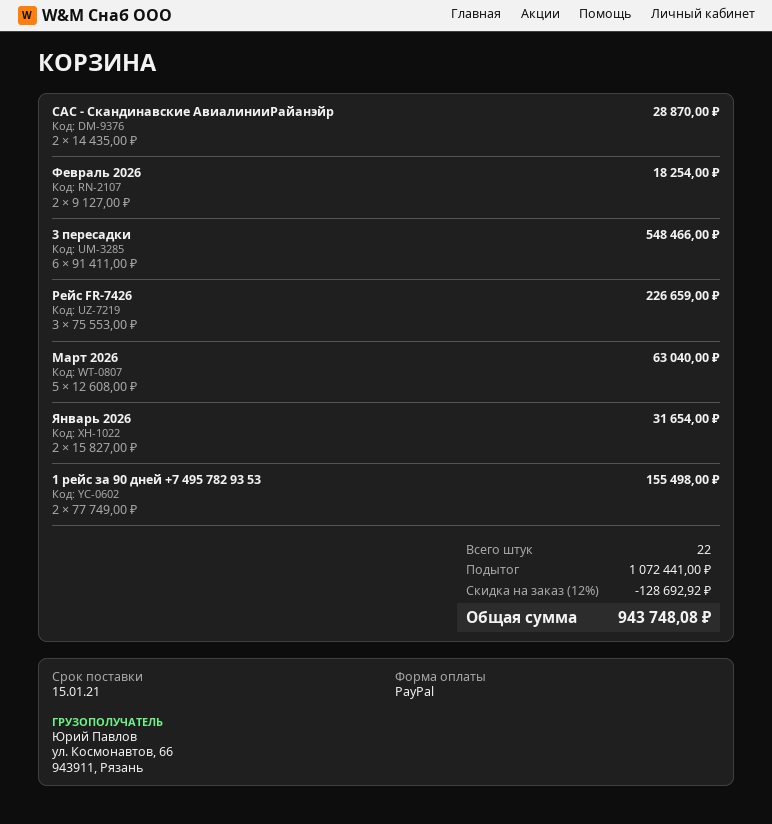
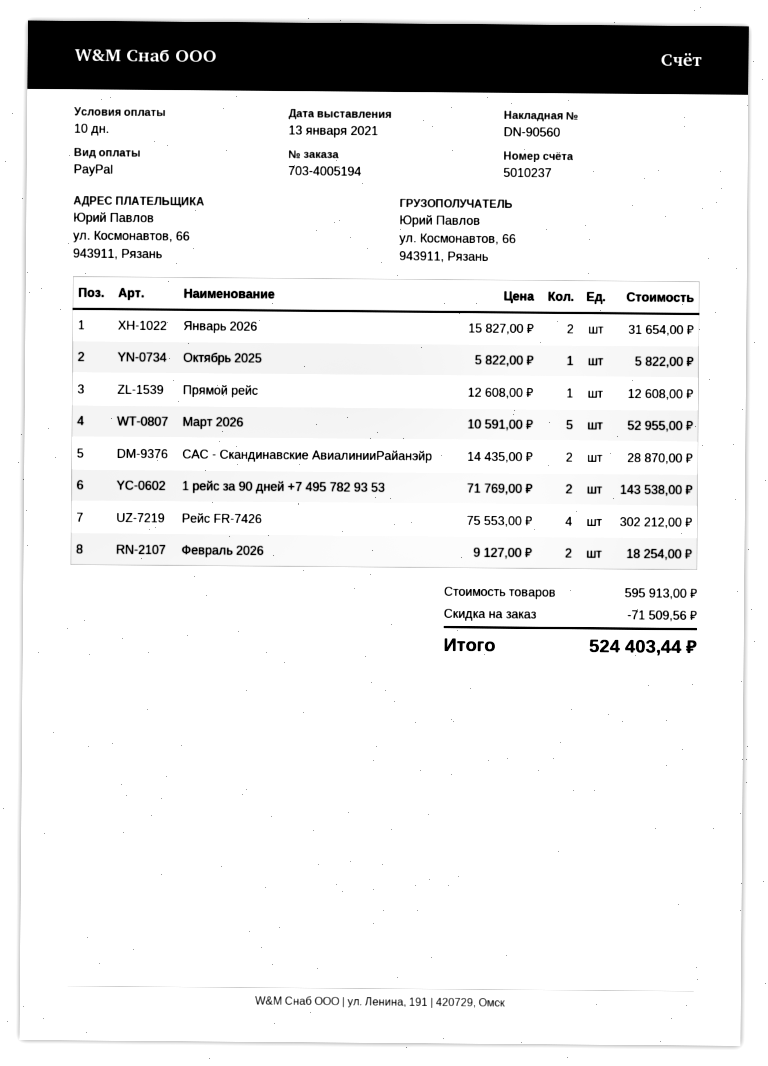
3 пересадки: 6 x 91411.00 = 548466.00 -> none
Рейс FR-7426: 3 x 75553.00 = 226659.00 -> 4 x 75553.00 = 302212.00
Март 2026: 5 x 12608.00 = 63040.00 -> 5 x 10591.00 = 52955.00
1 рейс за 90 дней +7 495 782 93 53: 2 x 77749.00 = 155498.00 -> 2 x 71769.00 = 143538.00
Октябрь 2025: none -> 1 x 5822.00 = 5822.00
Прямой рейс: none -> 1 x 12608.00 = 12608.00
subtotal: 1072441.00 -> 595913.00
discount: 128692.92 -> 71509.56
total: 943748.08 -> 524403.44

